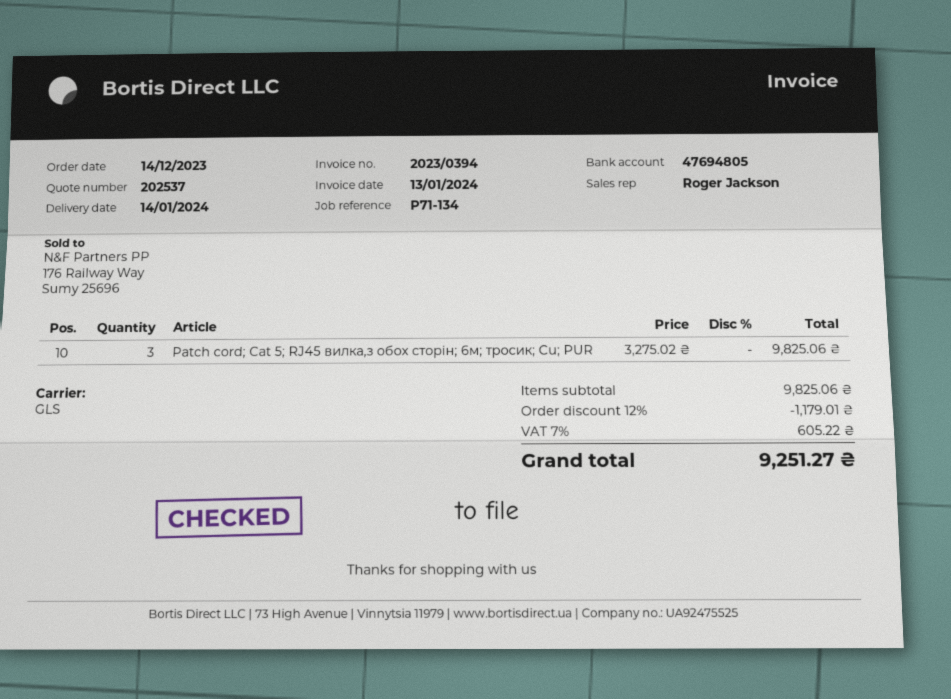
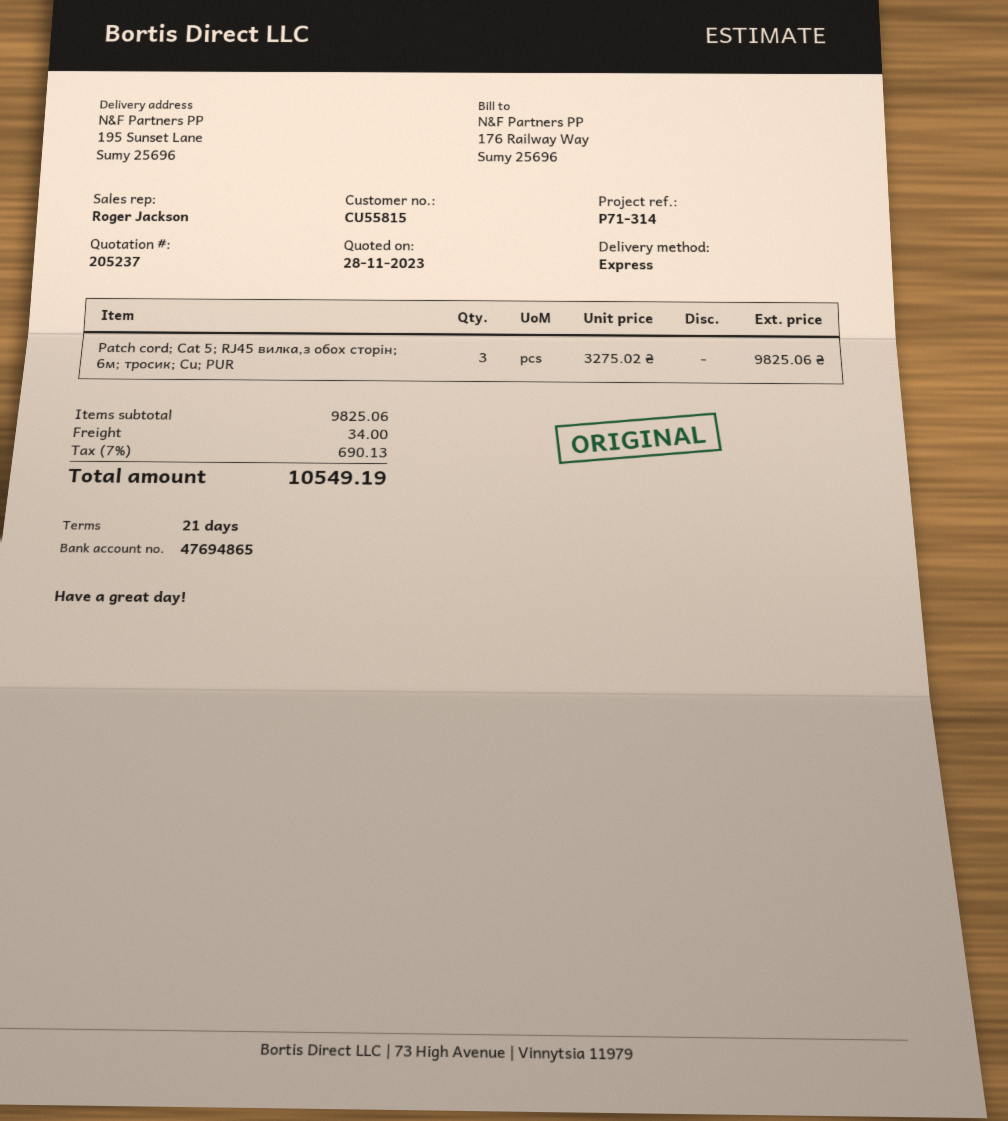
quote number: 202537 -> 205237
reference: P71-134 -> P71-314
bank account: 47694805 -> 47694865
shipping method: GLS -> express
discount: 12% = 1179.01 -> none
shipping: none -> 34.00
tax: 7% = 605.22 -> 7% = 690.13
total: 9251.27 -> 10549.19

